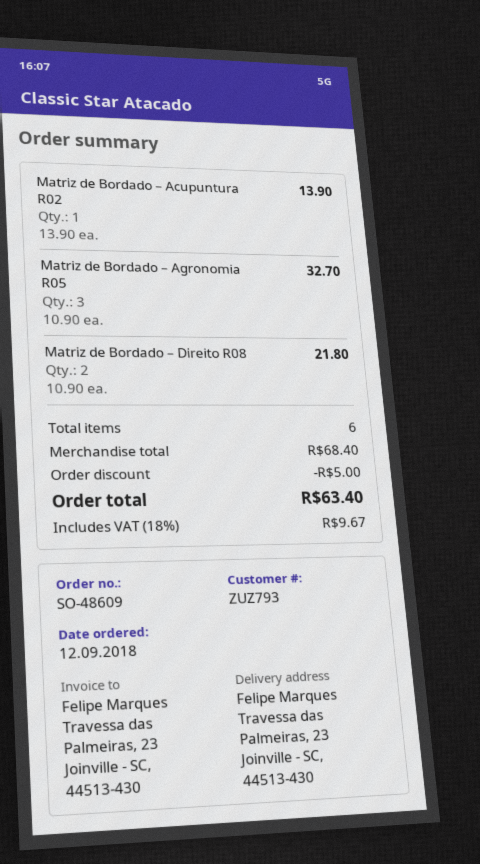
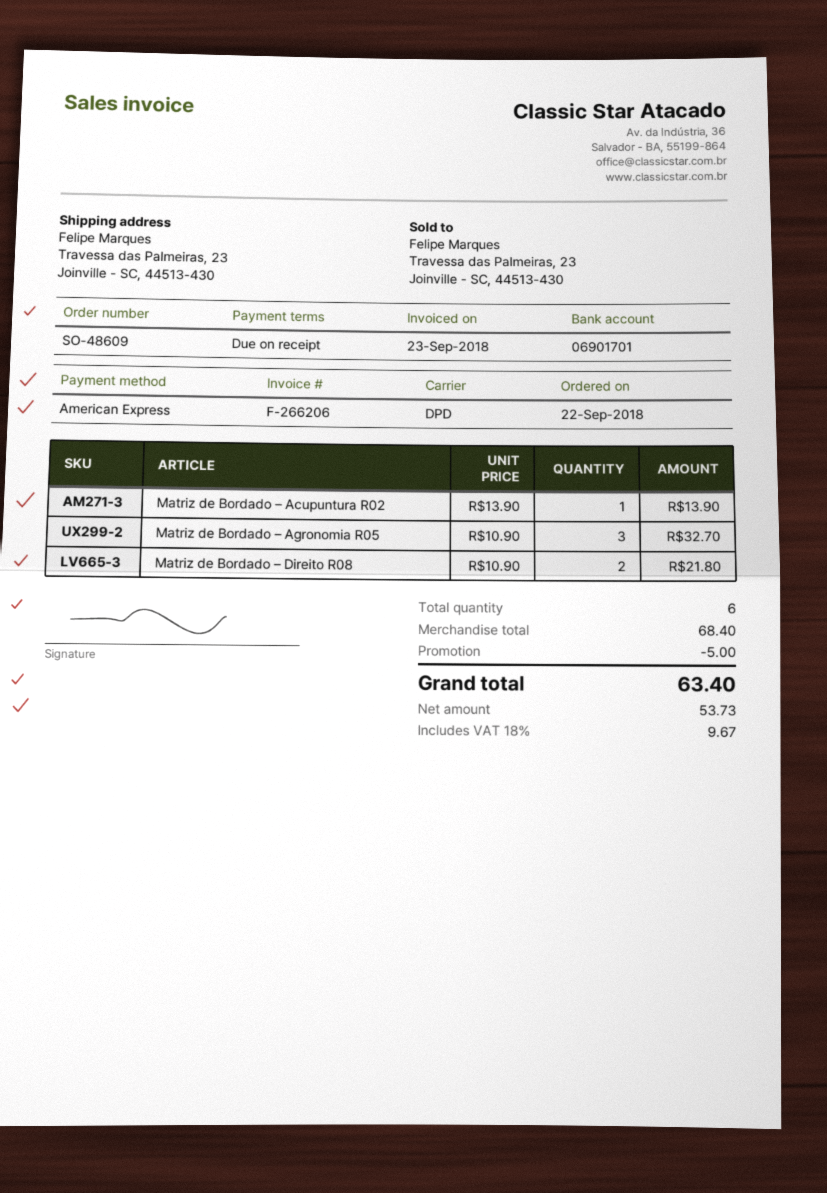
order date: 2018-09-12 -> 2018-09-22

